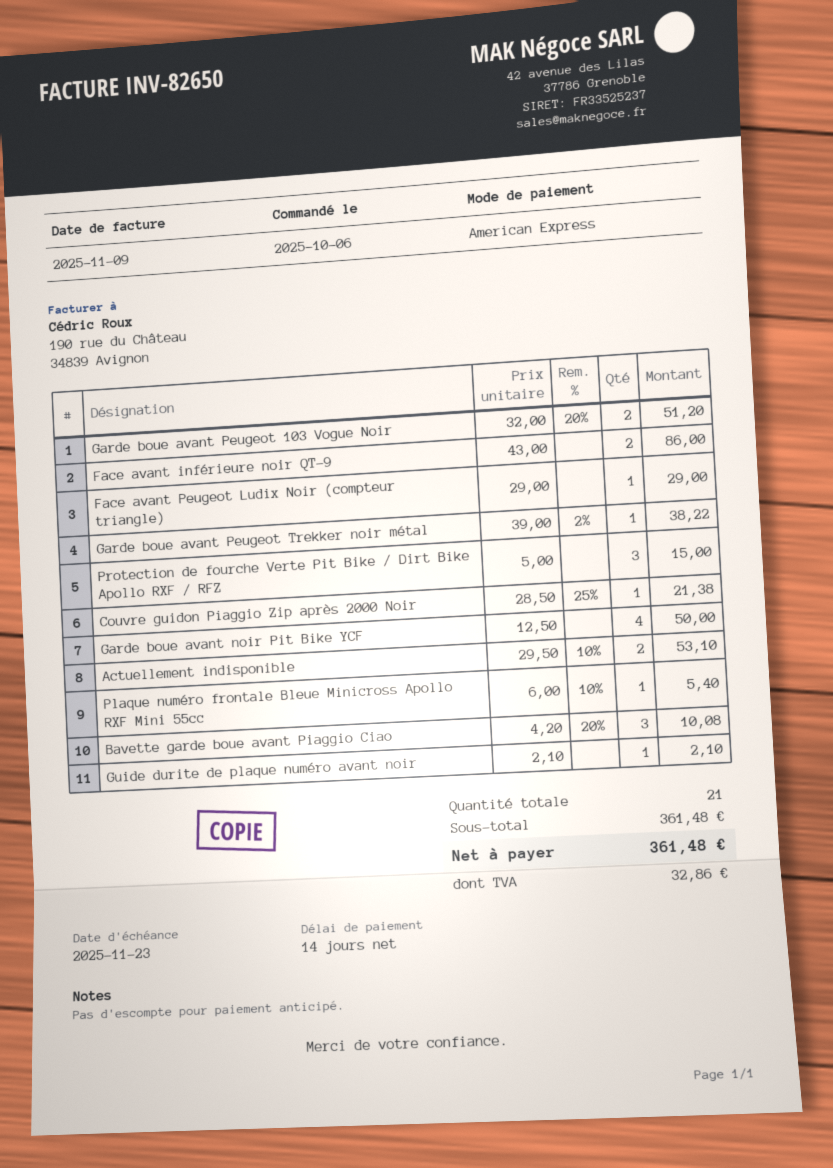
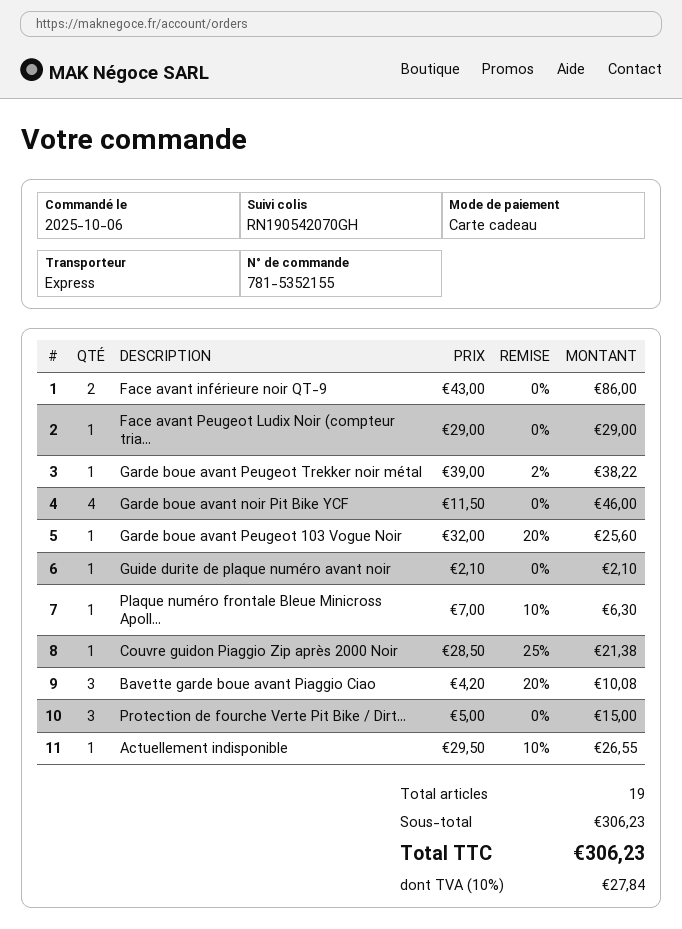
payment method: American Express -> gift card
Garde boue avant Peugeot 103 Vogue Noir: 2 x 32.00 - 20% = 51.20 -> 1 x 32.00 - 20% = 25.60
Garde boue avant noir Pit Bike YCF: 4 x 12.50 = 50.00 -> 4 x 11.50 = 46.00
Actuellement indisponible: 2 x 29.50 - 10% = 53.10 -> 1 x 29.50 - 10% = 26.55
Plaque numéro frontale Bleue Minicross Apollo RXF Mini 55cc: 1 x 6.00 - 10% = 5.40 -> 1 x 7.00 - 10% = 6.30
total quantity: 21 -> 19
subtotal: 361.48 -> 306.23
tax: 32.86 -> 27.84
total: 361.48 -> 306.23

